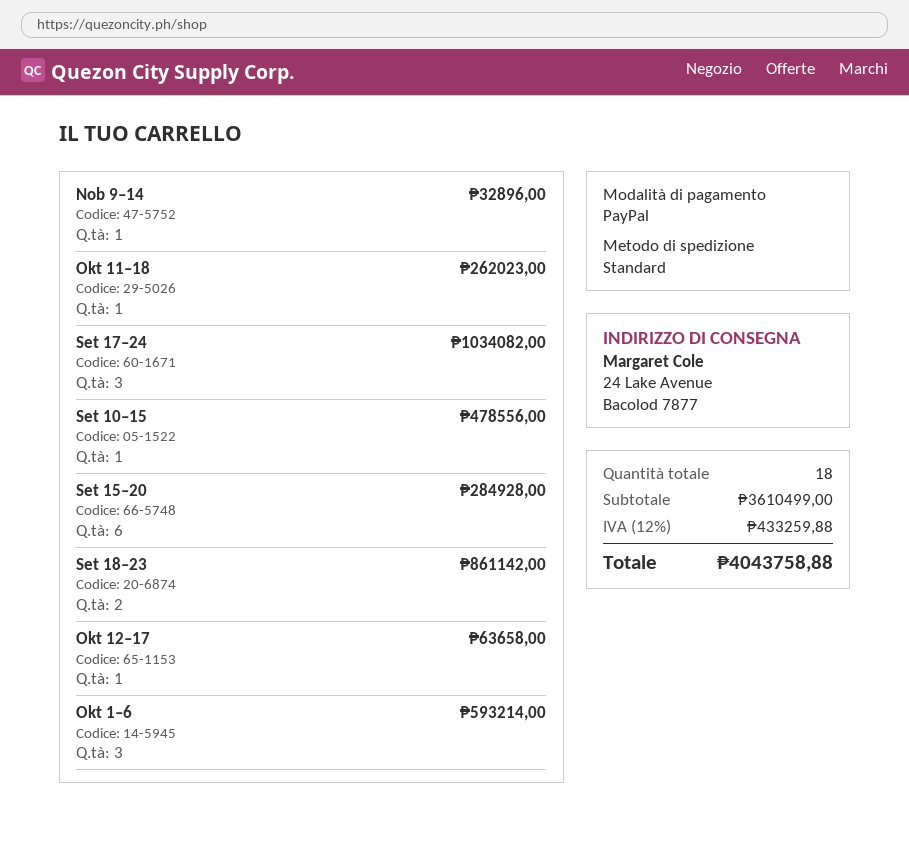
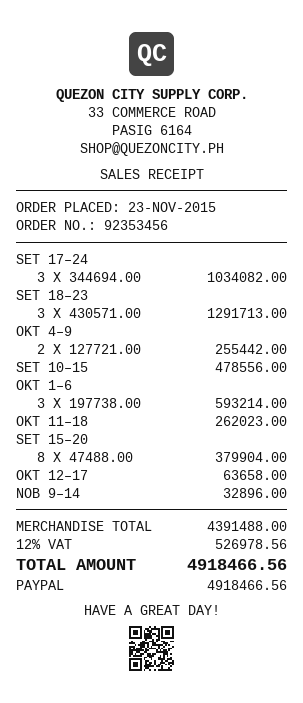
Set 15–20: 6 for 284928.00 -> 8 for 379904.00
Set 18–23: 2 for 861142.00 -> 3 for 1291713.00
OKT 4–9: none -> 2 for 255442.00
subtotal: 3610499.00 -> 4391488.00
tax: 12% = 433259.88 -> 12% = 526978.56
total: 4043758.88 -> 4918466.56

